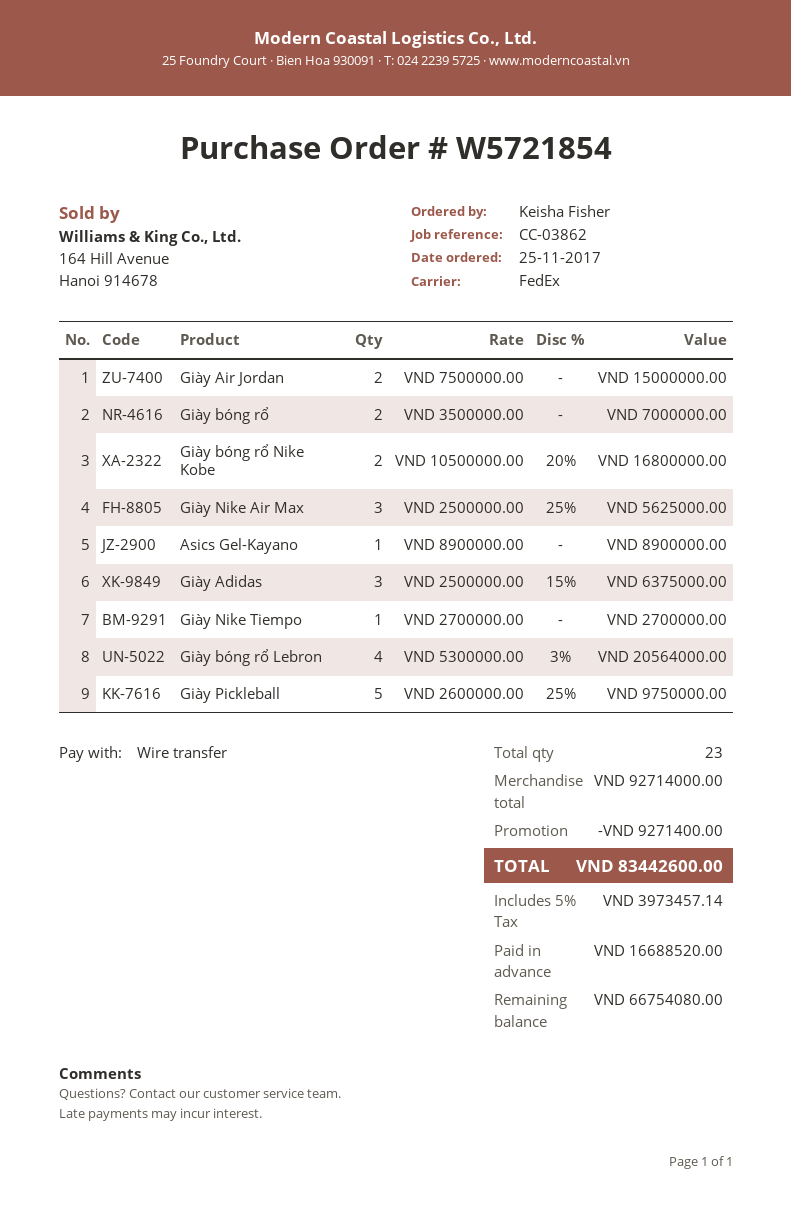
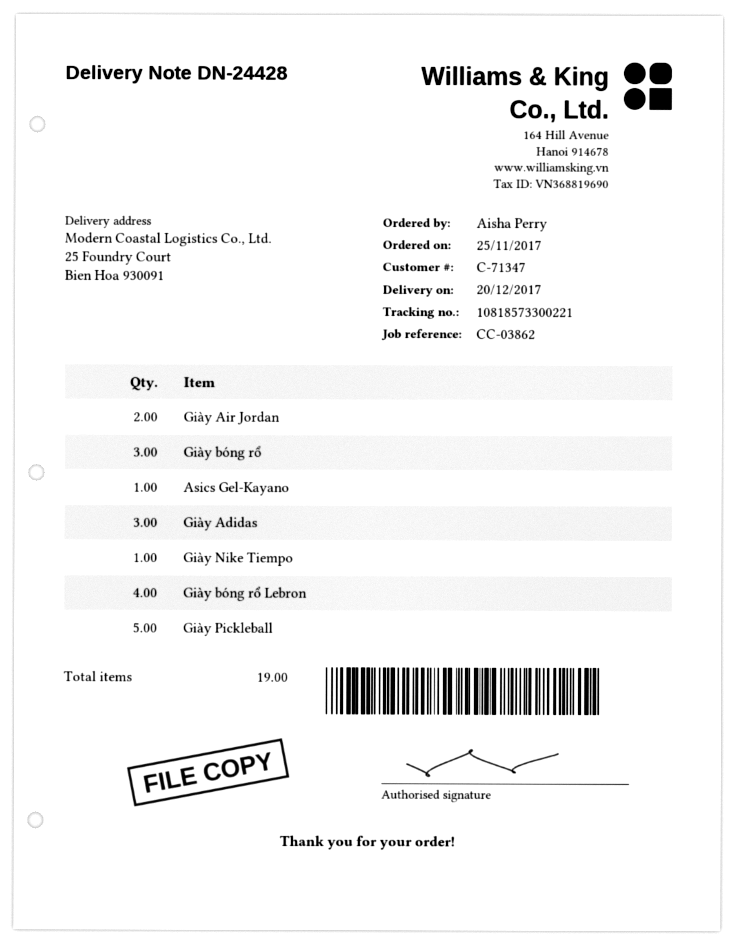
ordered by: Keisha Fisher -> Aisha Perry
Giày bóng rổ: 2 -> 3
Giày bóng rổ Nike Kobe: 2 -> none
Giày Nike Air Max: 3 -> none
total quantity: 23 -> 19

